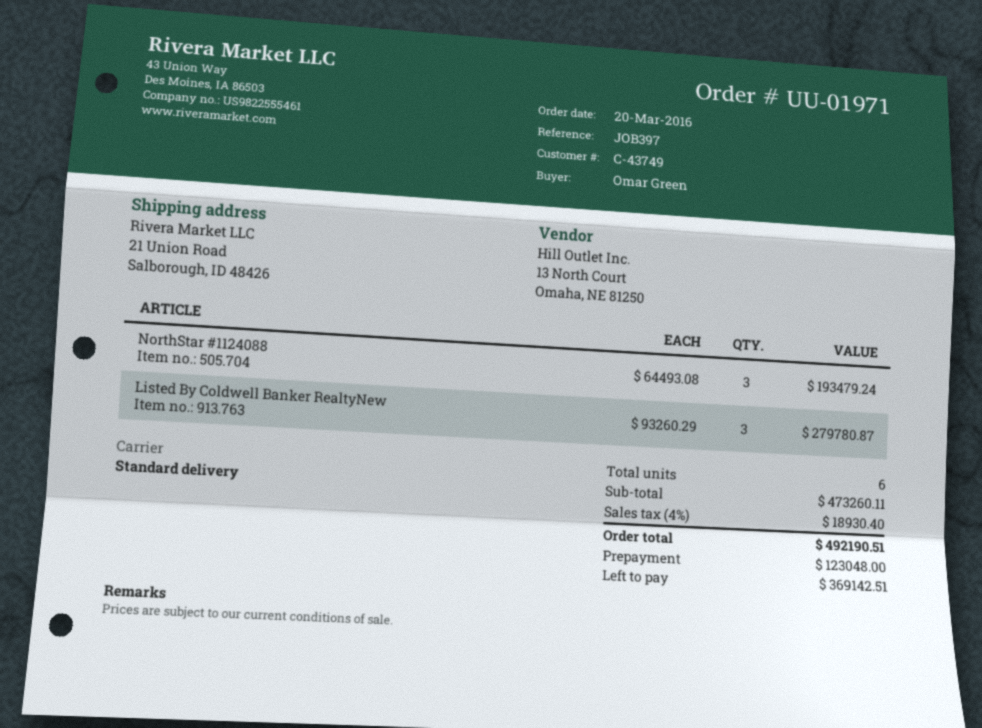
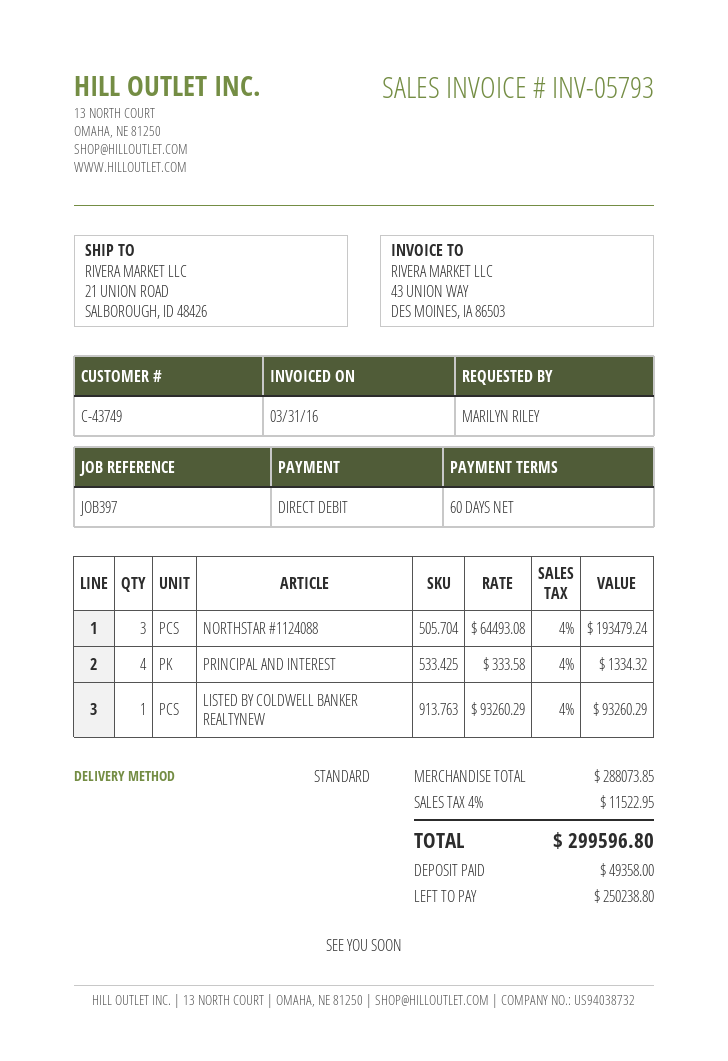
ordered by: Omar Green -> MARILYN RILEY
Listed By Coldwell Banker RealtyNew: 3 x 93260.29 = 279780.87 -> 1 x 93260.29 = 93260.29
PRINCIPAL AND INTEREST: none -> 4 x 333.58 = 1334.32
subtotal: 473260.11 -> 288073.85
tax: 4% = 18930.40 -> 4% = 11522.95
total: 492190.51 -> 299596.80
deposit: 123048.00 -> 49358.00
balance: 369142.51 -> 250238.80

